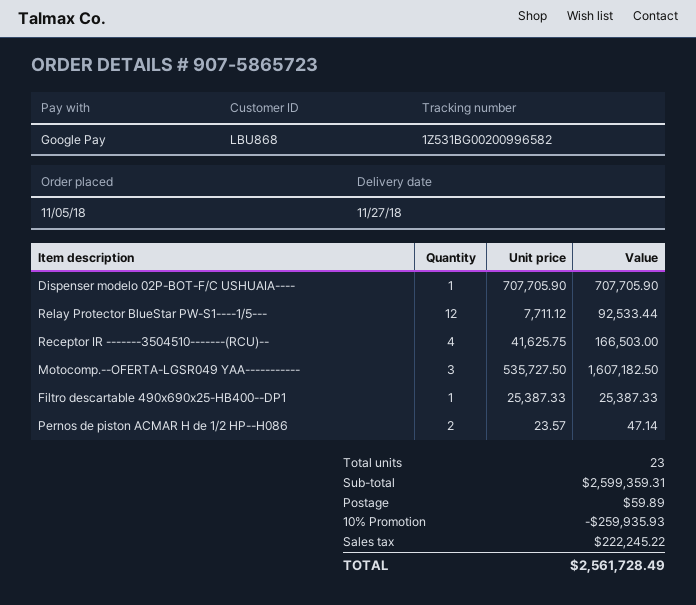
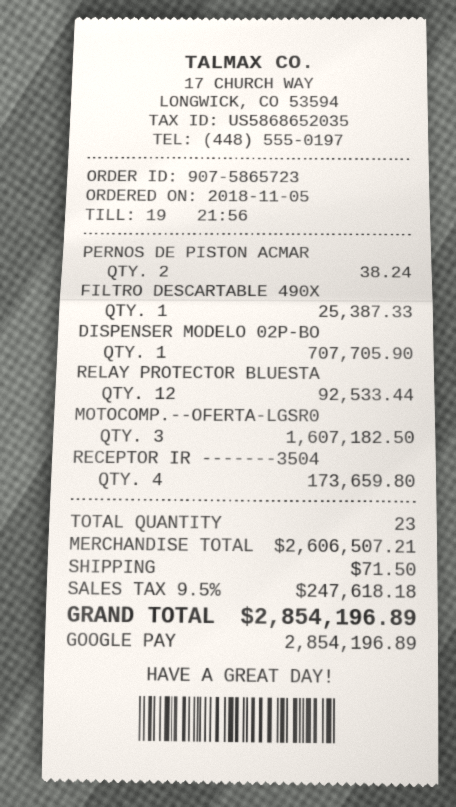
Receptor IR -------3504510-------(RCU)--: 4 for 166503.00 -> 4 for 173659.80
Pernos de piston ACMAR H de 1/2 HP--H086: 2 for 47.14 -> 2 for 38.24
subtotal: 2599359.31 -> 2606507.21
discount: 10% = 259935.93 -> none
shipping: 59.89 -> 71.50
tax: 222245.22 -> 247618.18
total: 2561728.49 -> 2854196.89

